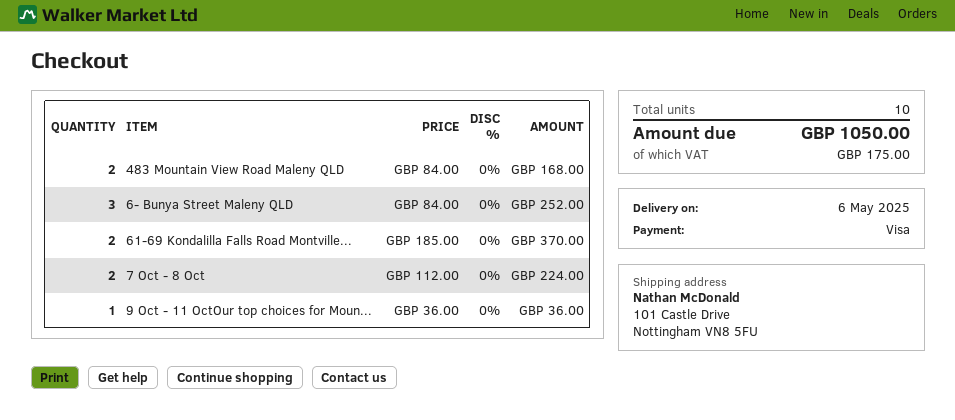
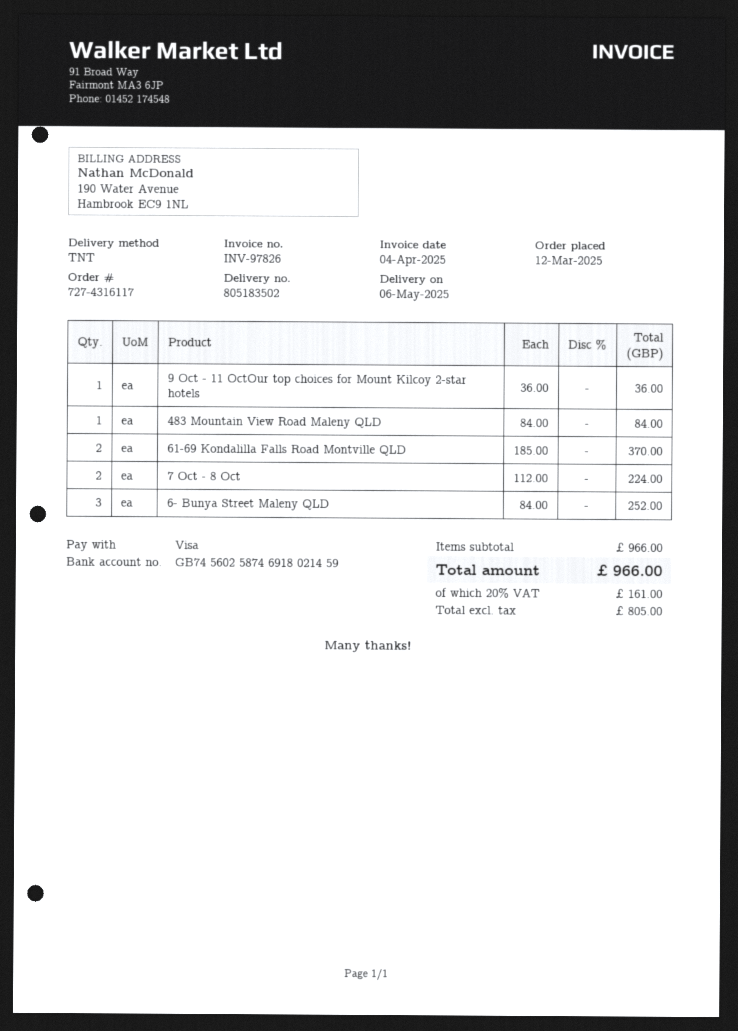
483 Mountain View Road Maleny QLD: 2 x 84.00 = 168.00 -> 1 x 84.00 = 84.00
tax: 175.00 -> 161.00
total: 1050.00 -> 966.00

